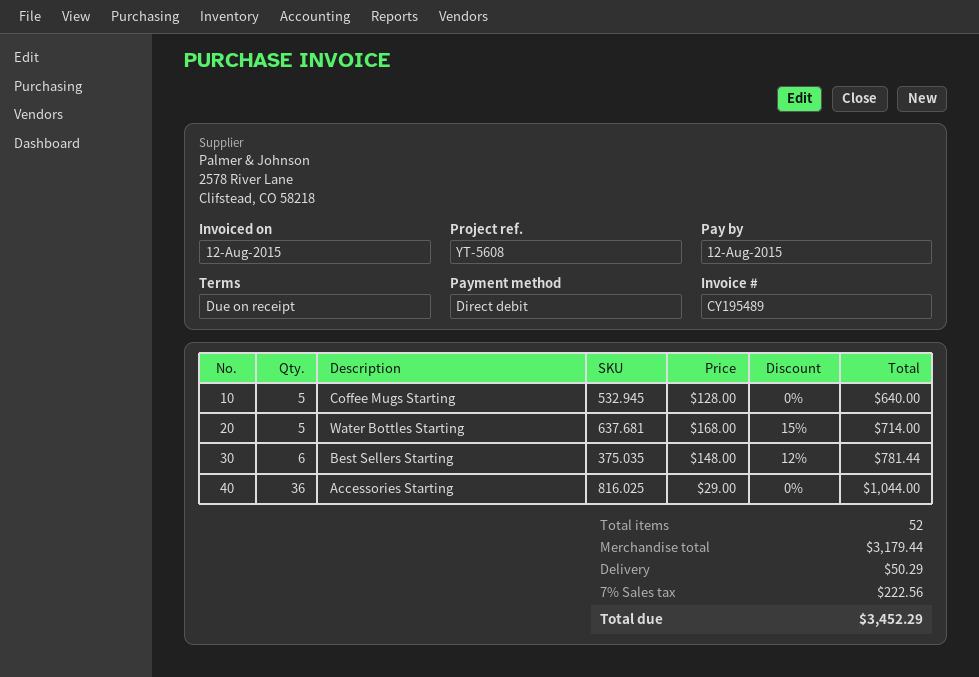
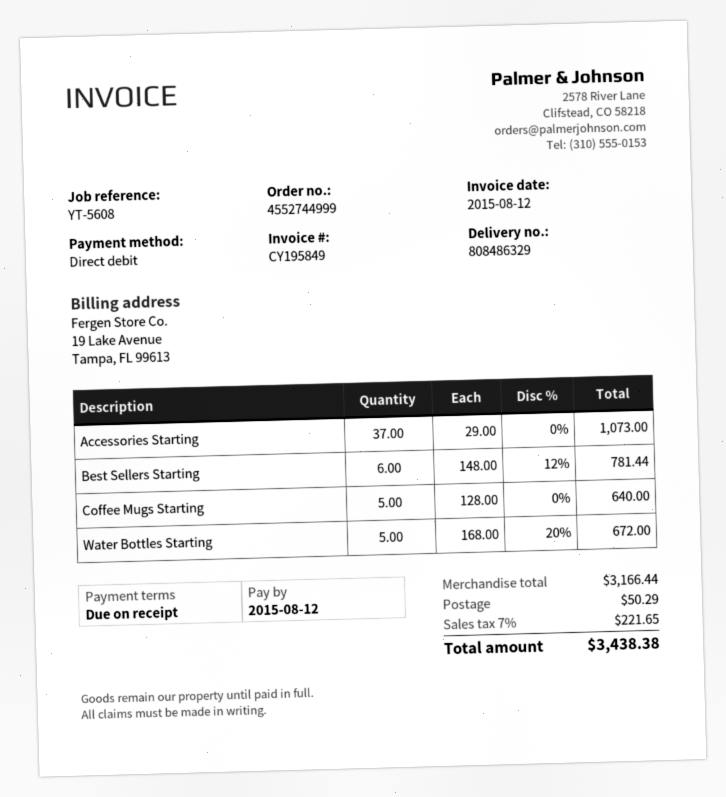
invoice number: CY195489 -> CY195849
Water Bottles Starting: 5 x 168.00 - 15% = 714.00 -> 5 x 168.00 - 20% = 672.00
Accessories Starting: 36 x 29.00 = 1044.00 -> 37 x 29.00 = 1073.00
subtotal: 3179.44 -> 3166.44
tax: 7% = 222.56 -> 7% = 221.65
total: 3452.29 -> 3438.38

